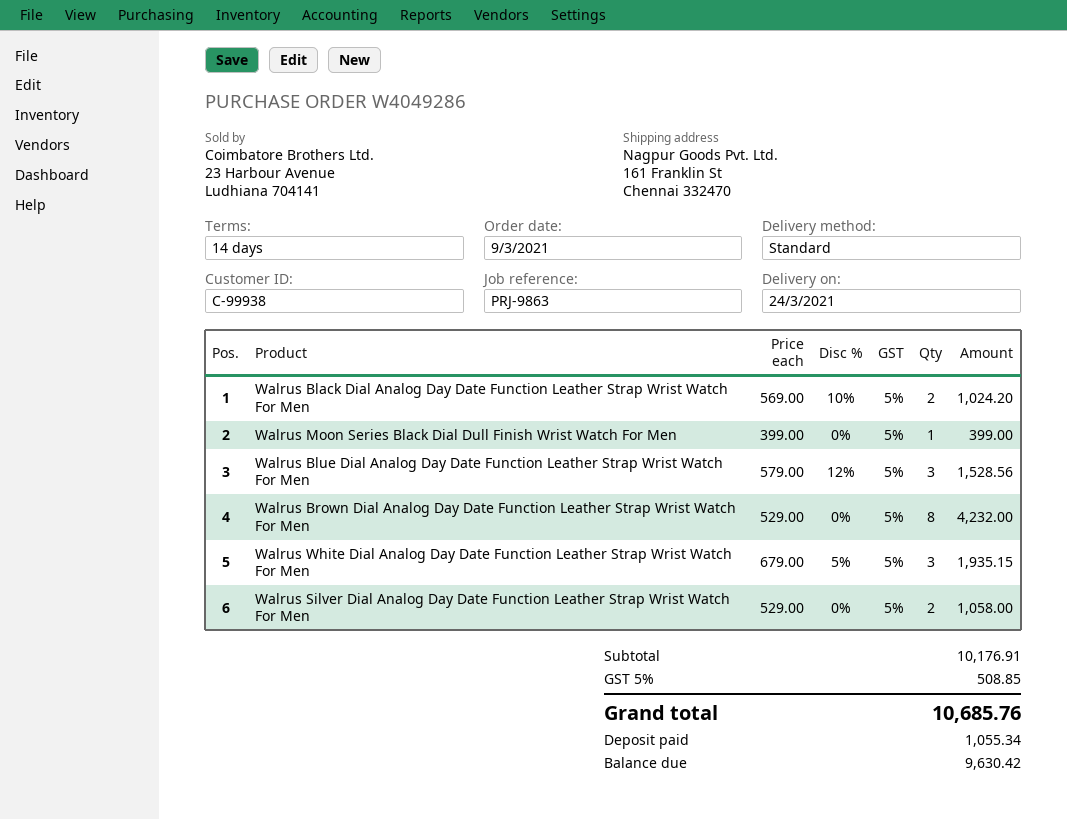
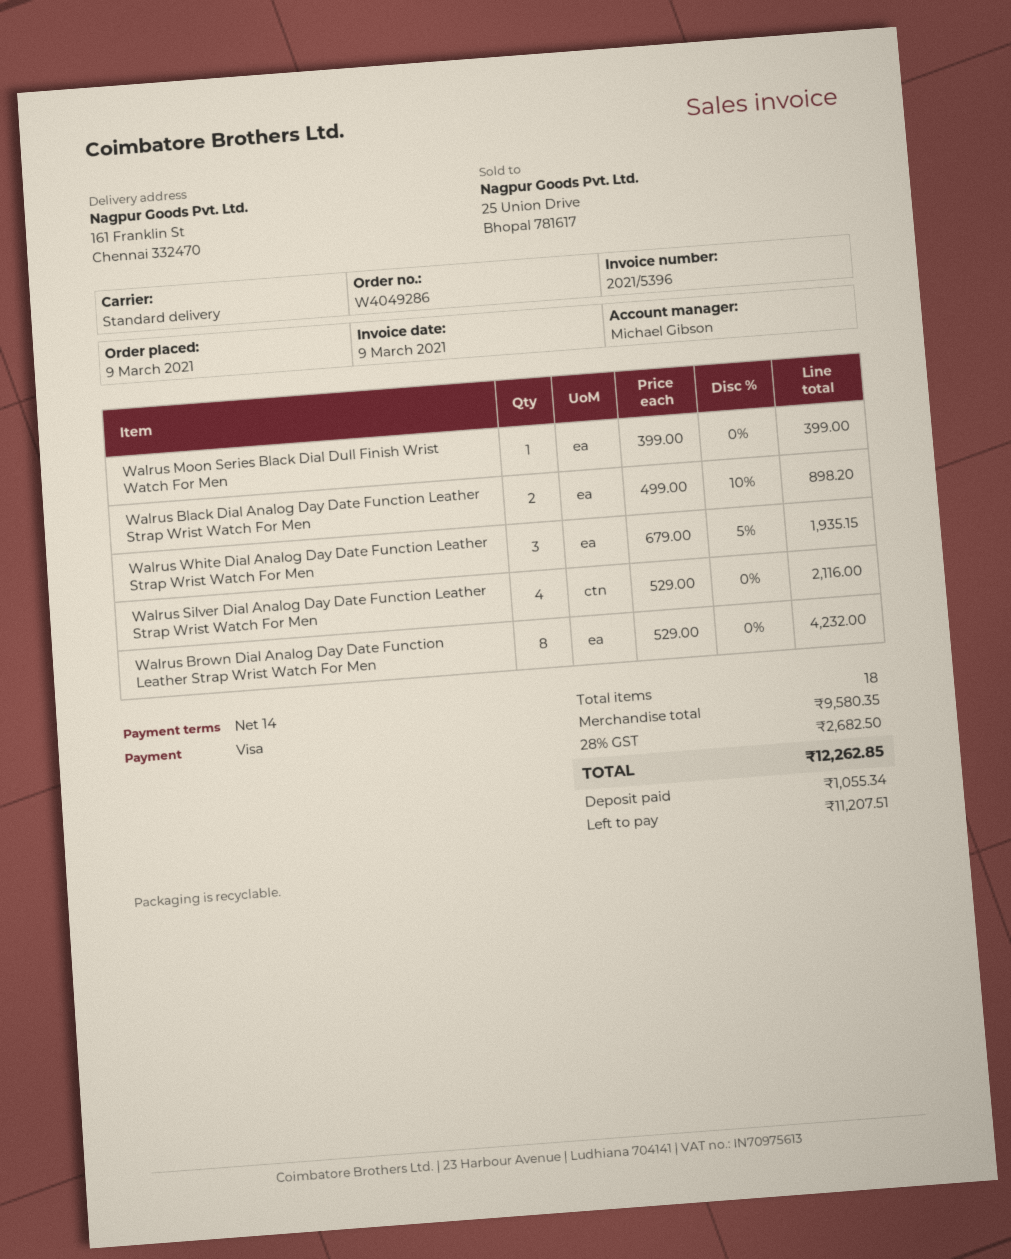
Walrus Black Dial Analog Day Date Function Leather Strap Wrist Watch For Men: 2 x 569.00 - 10% = 1024.20 -> 2 x 499.00 - 10% = 898.20
Walrus Blue Dial Analog Day Date Function Leather Strap Wrist Watch For Men: 3 x 579.00 - 12% = 1528.56 -> none
Walrus Silver Dial Analog Day Date Function Leather Strap Wrist Watch For Men: 2 x 529.00 = 1058.00 -> 4 x 529.00 = 2116.00
subtotal: 10176.91 -> 9580.35
tax: 5% = 508.85 -> 28% = 2682.50
total: 10685.76 -> 12262.85
balance: 9630.42 -> 11207.51

